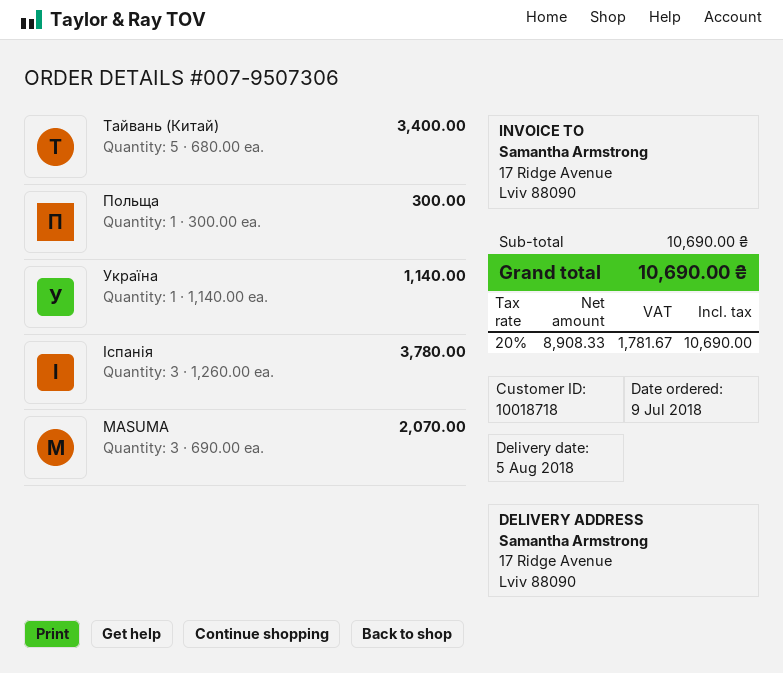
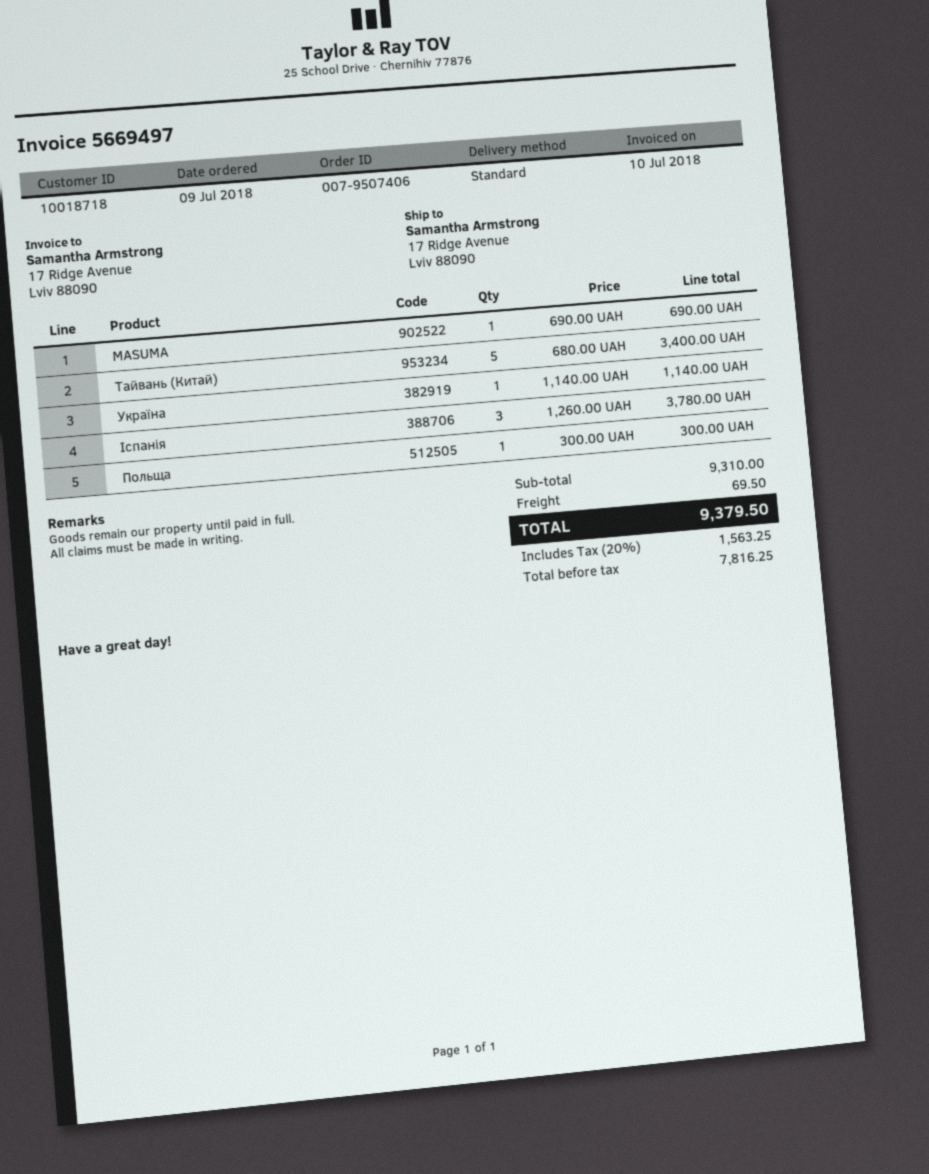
order number: 007-9507306 -> 007-9507406
MASUMA: 3 x 690.00 = 2070.00 -> 1 x 690.00 = 690.00
subtotal: 10690.00 -> 9310.00
shipping: none -> 69.50
net: 8908.33 -> 7816.25
tax: 20% = 1781.67 -> 20% = 1563.25
total: 10690.00 -> 9379.50

